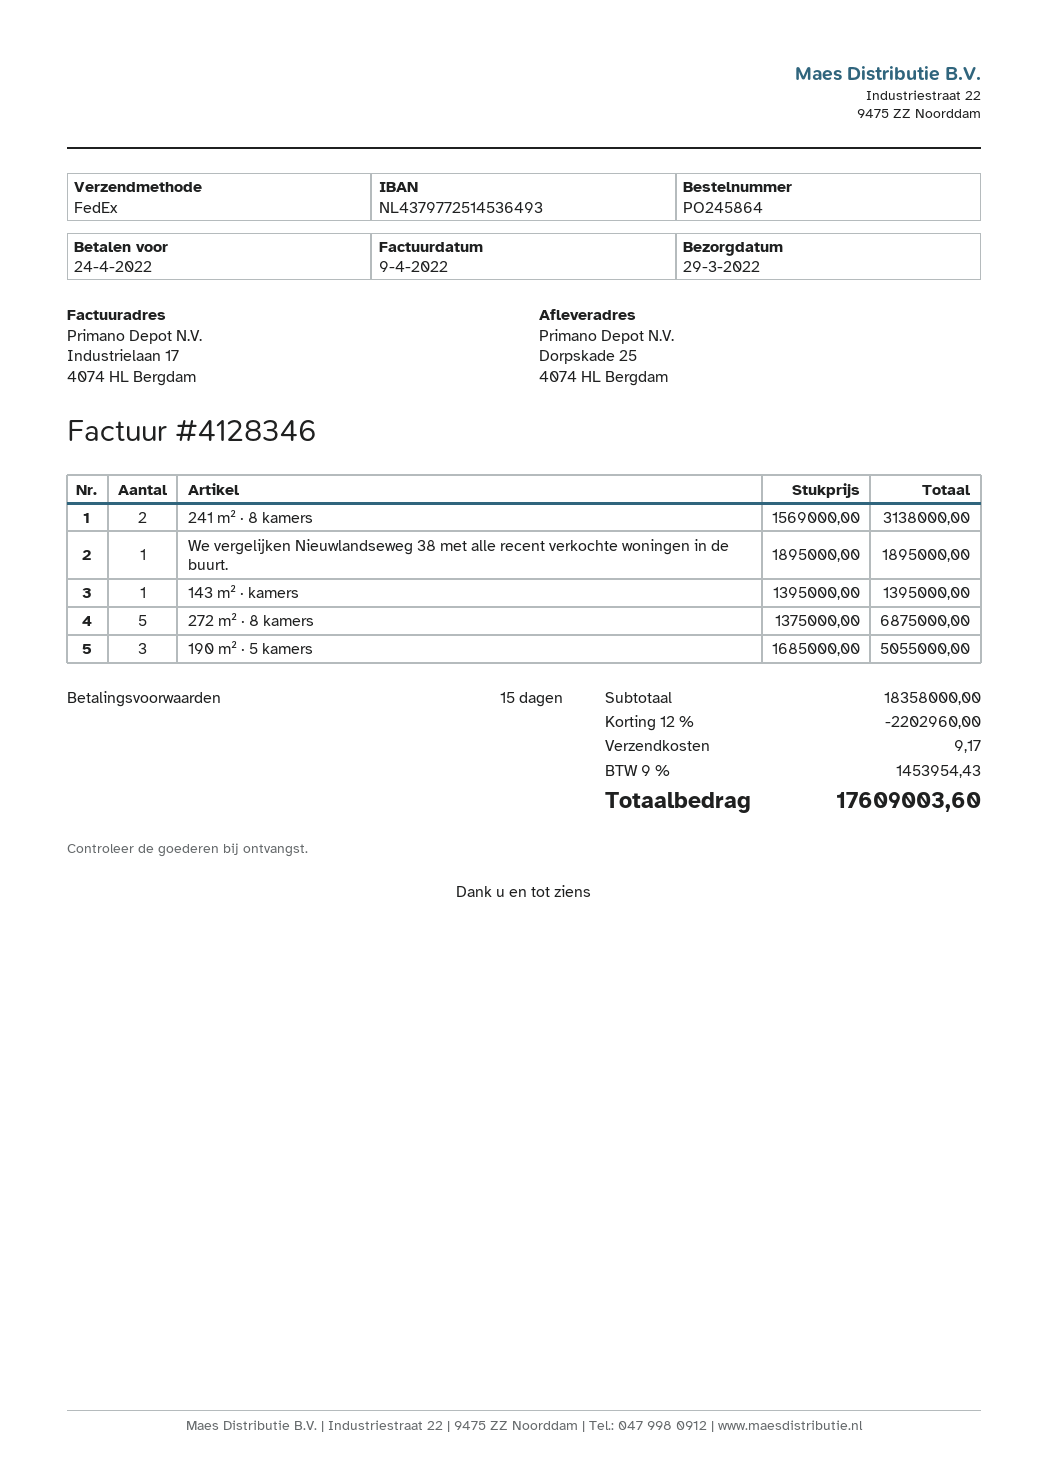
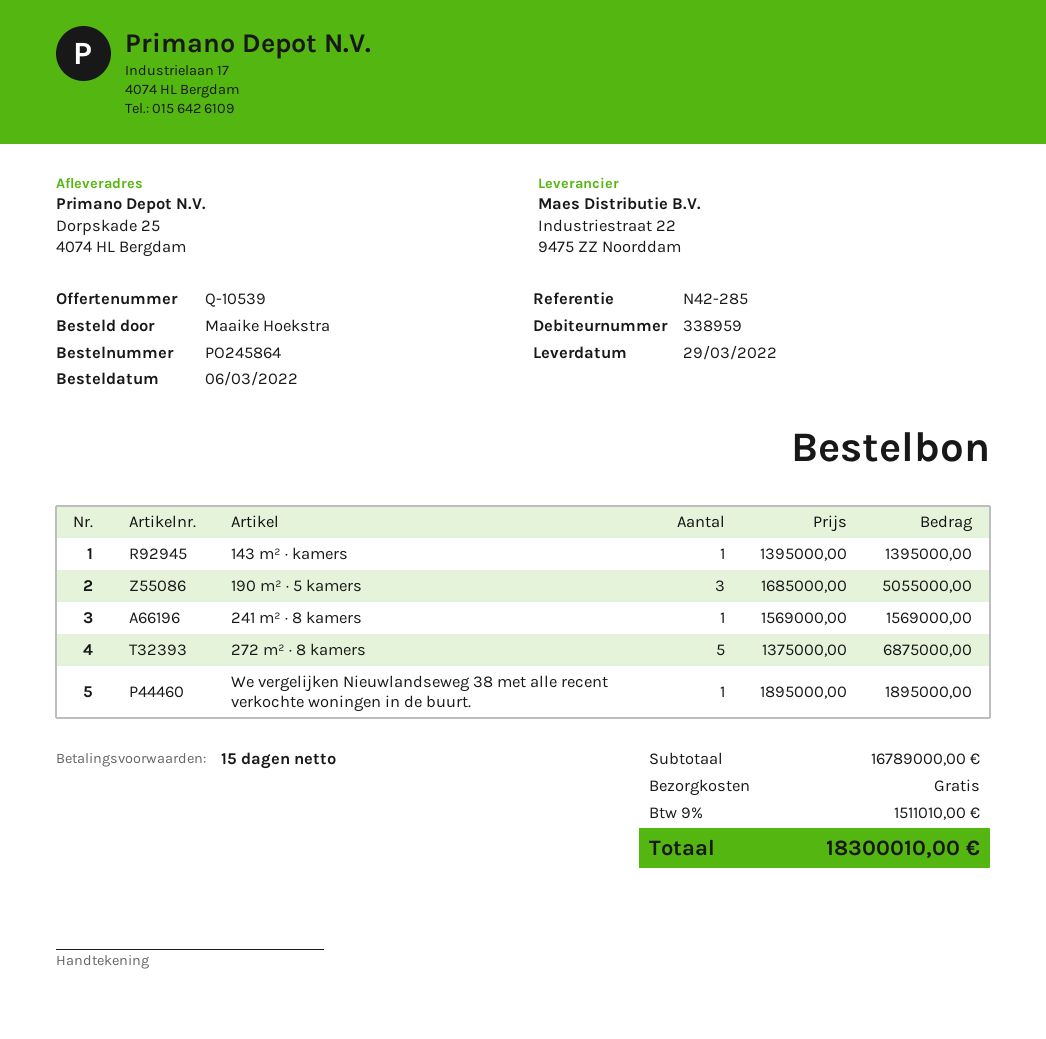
241 m² · 8 kamers: 2 x 1569000.00 = 3138000.00 -> 1 x 1569000.00 = 1569000.00
subtotal: 18358000.00 -> 16789000.00
discount: 12% = 2202960.00 -> none
shipping: 9.17 -> 0.00
tax: 9% = 1453954.43 -> 9% = 1511010.00
total: 17609003.60 -> 18300010.00

